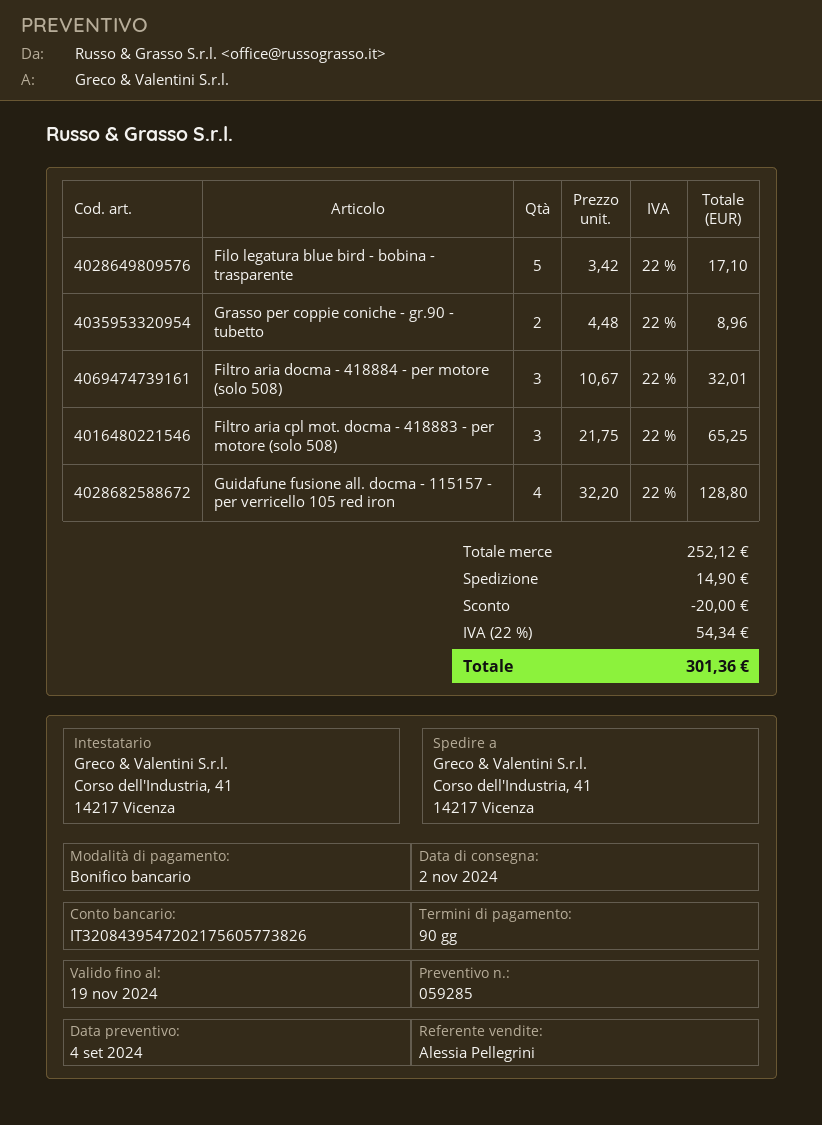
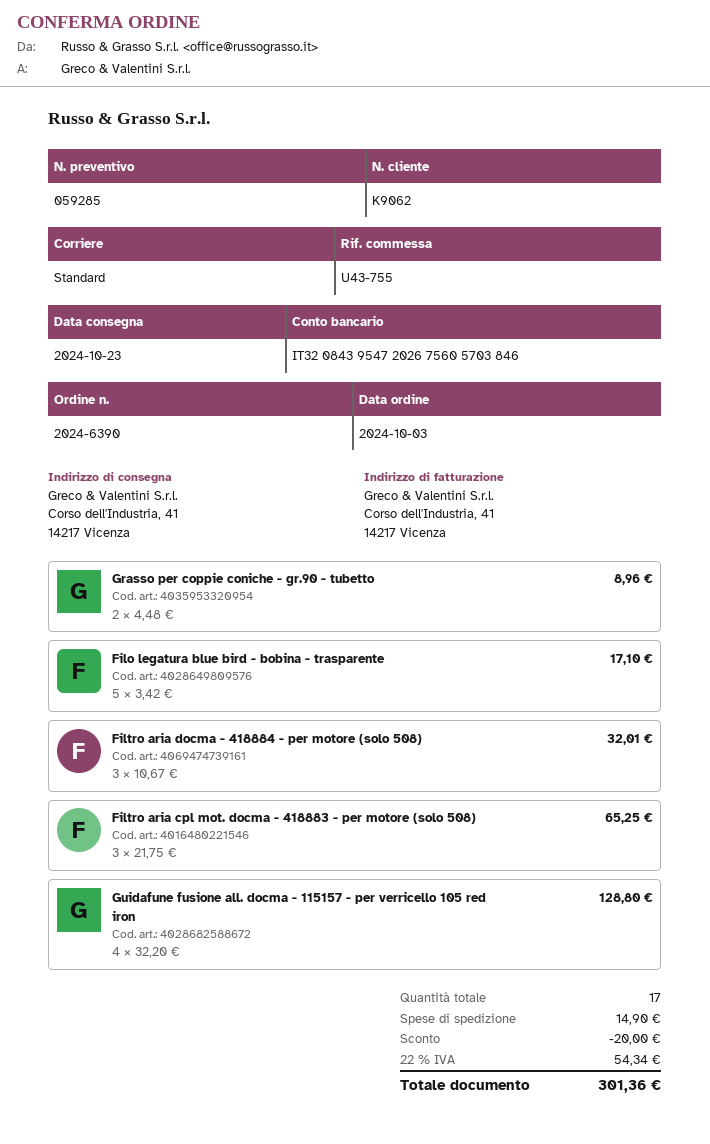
delivery date: 2024-11-02 -> 2024-10-23
bank account: IT3208439547202175605773826 -> IT3208439547202675605703846

